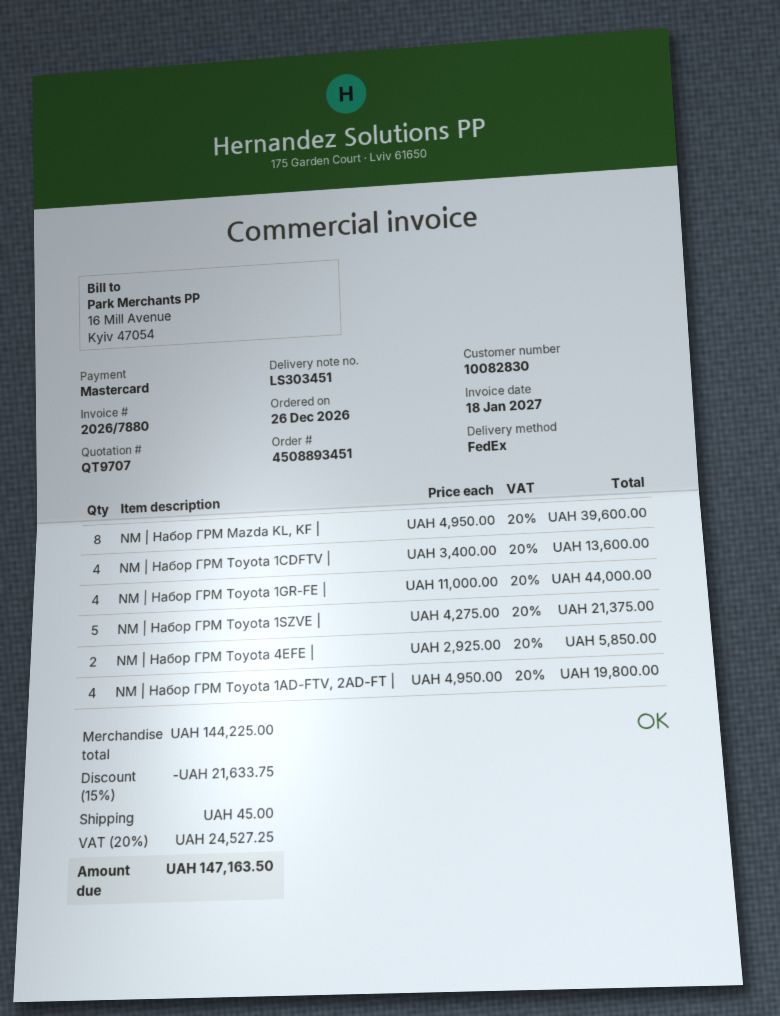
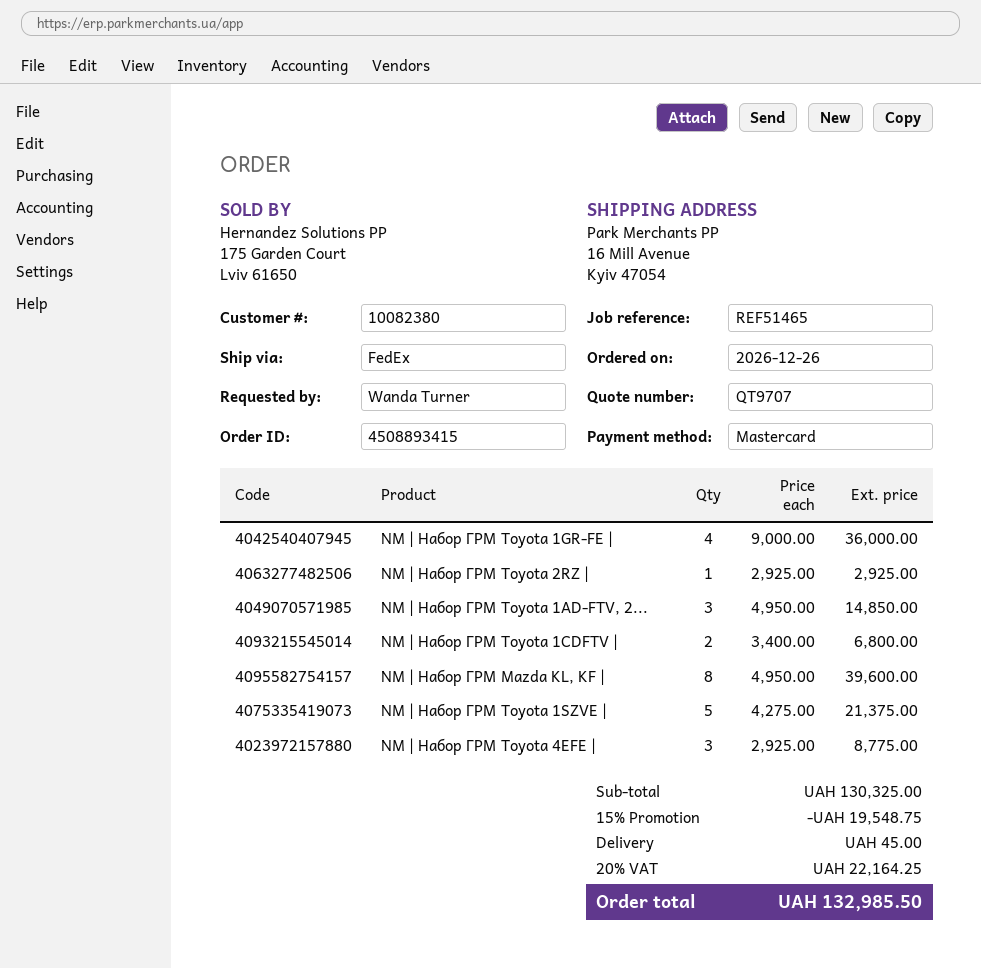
order number: 4508893451 -> 4508893415
customer number: 10082830 -> 10082380
NM | Набор ГРМ Toyota 1CDFTV |: 4 x 3400.00 = 13600.00 -> 2 x 3400.00 = 6800.00
NM | Набор ГРМ Toyota 1GR-FE |: 4 x 11000.00 = 44000.00 -> 4 x 9000.00 = 36000.00
NM | Набор ГРМ Toyota 4EFE |: 2 x 2925.00 = 5850.00 -> 3 x 2925.00 = 8775.00
NM | Набор ГРМ Toyota 1AD-FTV, 2AD-FT |: 4 x 4950.00 = 19800.00 -> 3 x 4950.00 = 14850.00
NM | Набор ГРМ Toyota 2RZ |: none -> 1 x 2925.00 = 2925.00
subtotal: 144225.00 -> 130325.00
discount: 15% = 21633.75 -> 15% = 19548.75
tax: 20% = 24527.25 -> 20% = 22164.25
total: 147163.50 -> 132985.50

